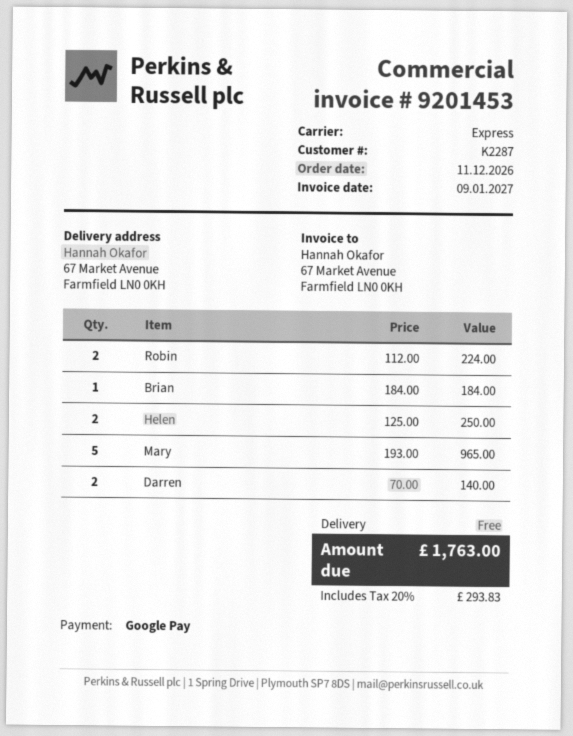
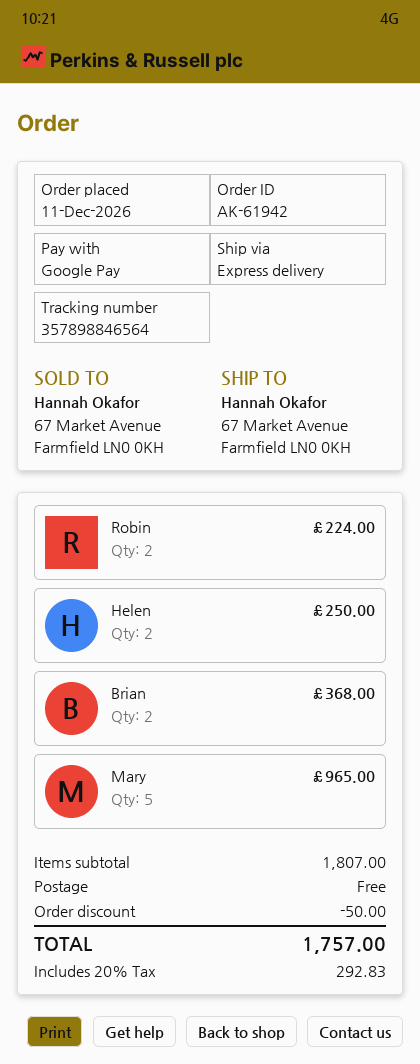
Brian: 1 for 184.00 -> 2 for 368.00
Darren: 2 for 140.00 -> none
discount: none -> 50.00
tax: 20% = 293.83 -> 20% = 292.83
total: 1763.00 -> 1757.00

